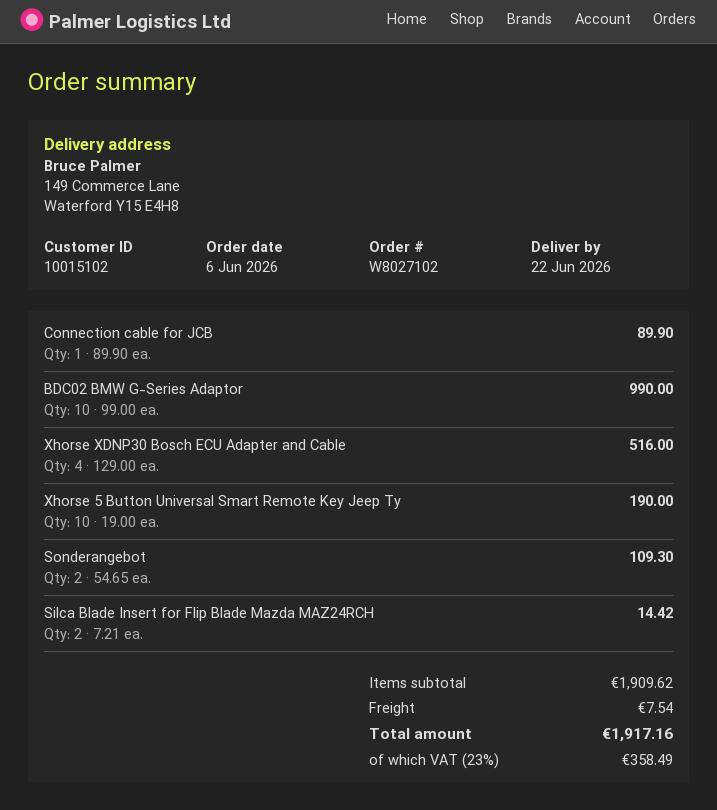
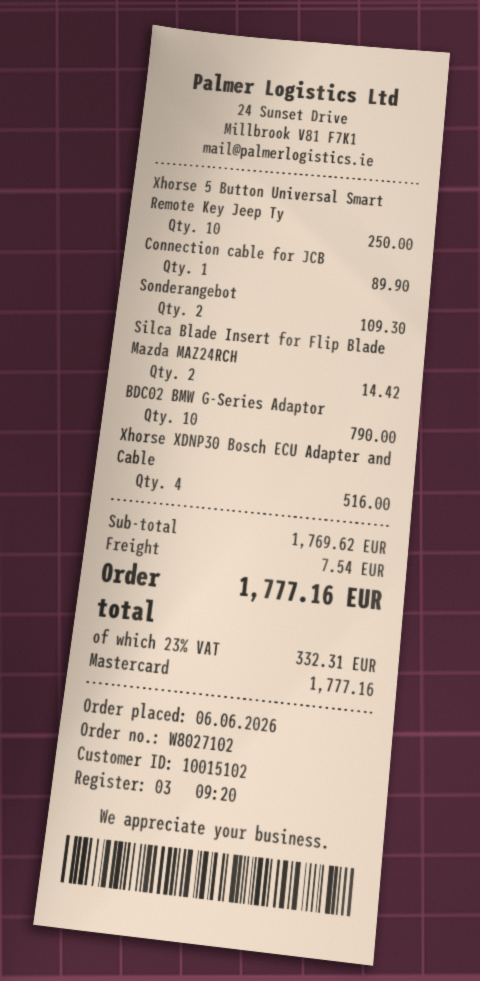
BDC02 BMW G-Series Adaptor: 10 for 990.00 -> 10 for 790.00
Xhorse 5 Button Universal Smart Remote Key Jeep Ty: 10 for 190.00 -> 10 for 250.00
subtotal: 1909.62 -> 1769.62
tax: 23% = 358.49 -> 23% = 332.31
total: 1917.16 -> 1777.16

